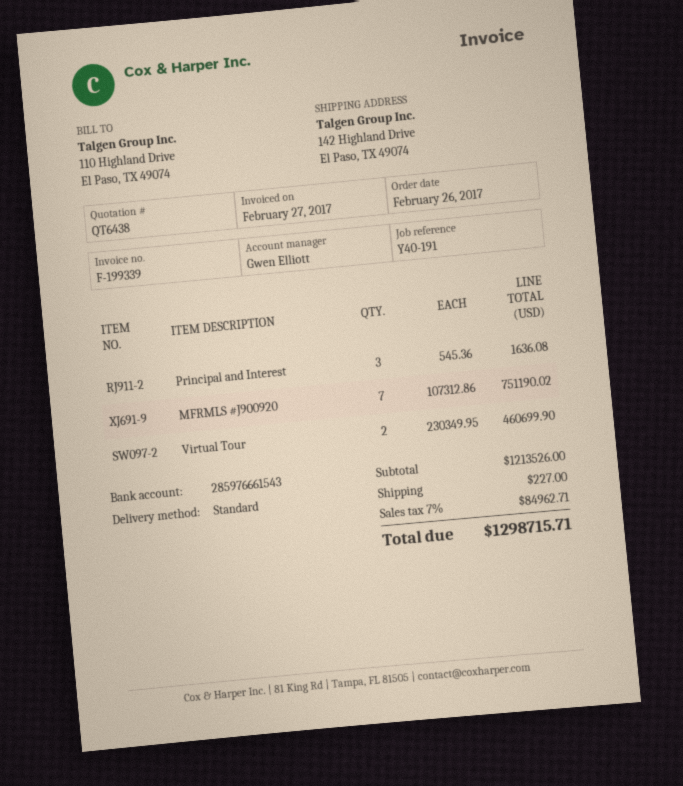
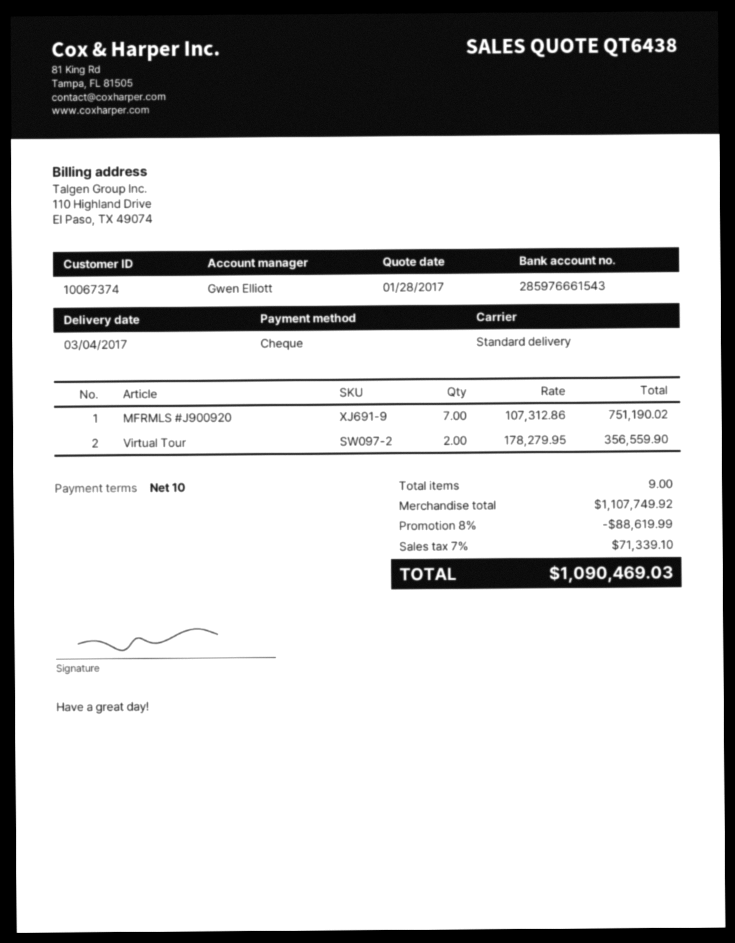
Principal and Interest: 3 x 545.36 = 1636.08 -> none
Virtual Tour: 2 x 230349.95 = 460699.90 -> 2 x 178279.95 = 356559.90
subtotal: 1213526.00 -> 1107749.92
discount: none -> 8% = 88619.99
shipping: 227.00 -> none
tax: 7% = 84962.71 -> 7% = 71339.10
total: 1298715.71 -> 1090469.03

